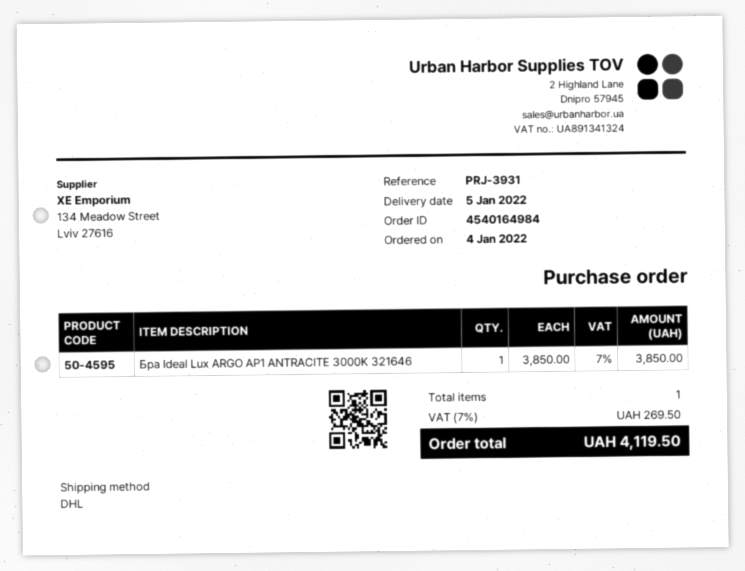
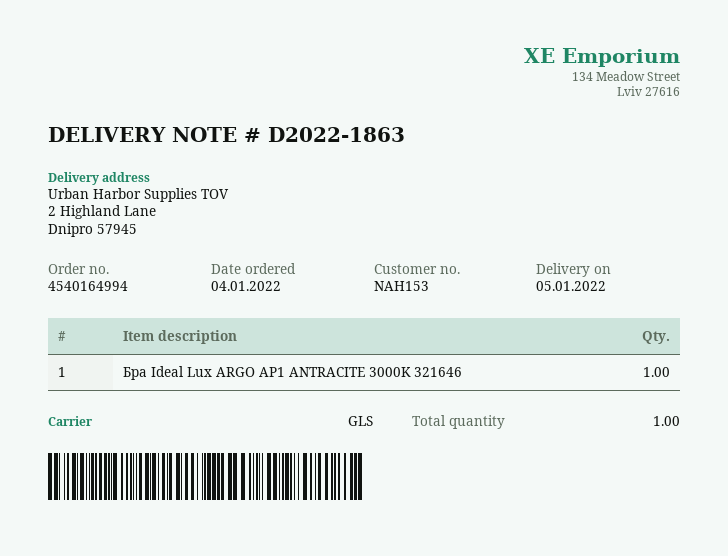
order number: 4540164984 -> 4540164994
shipping method: DHL -> GLS

